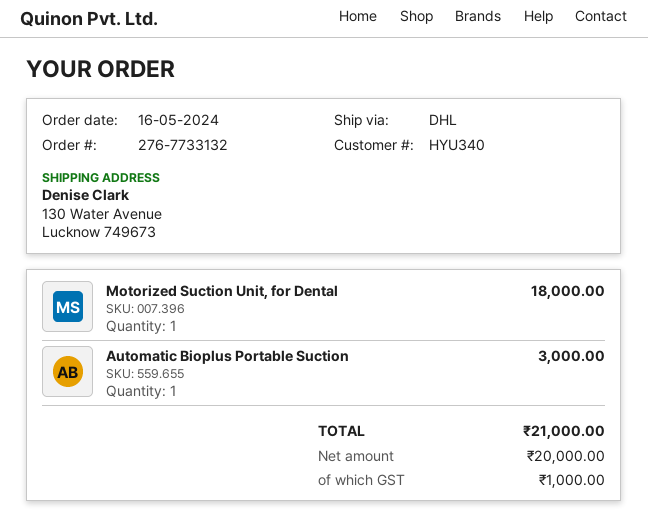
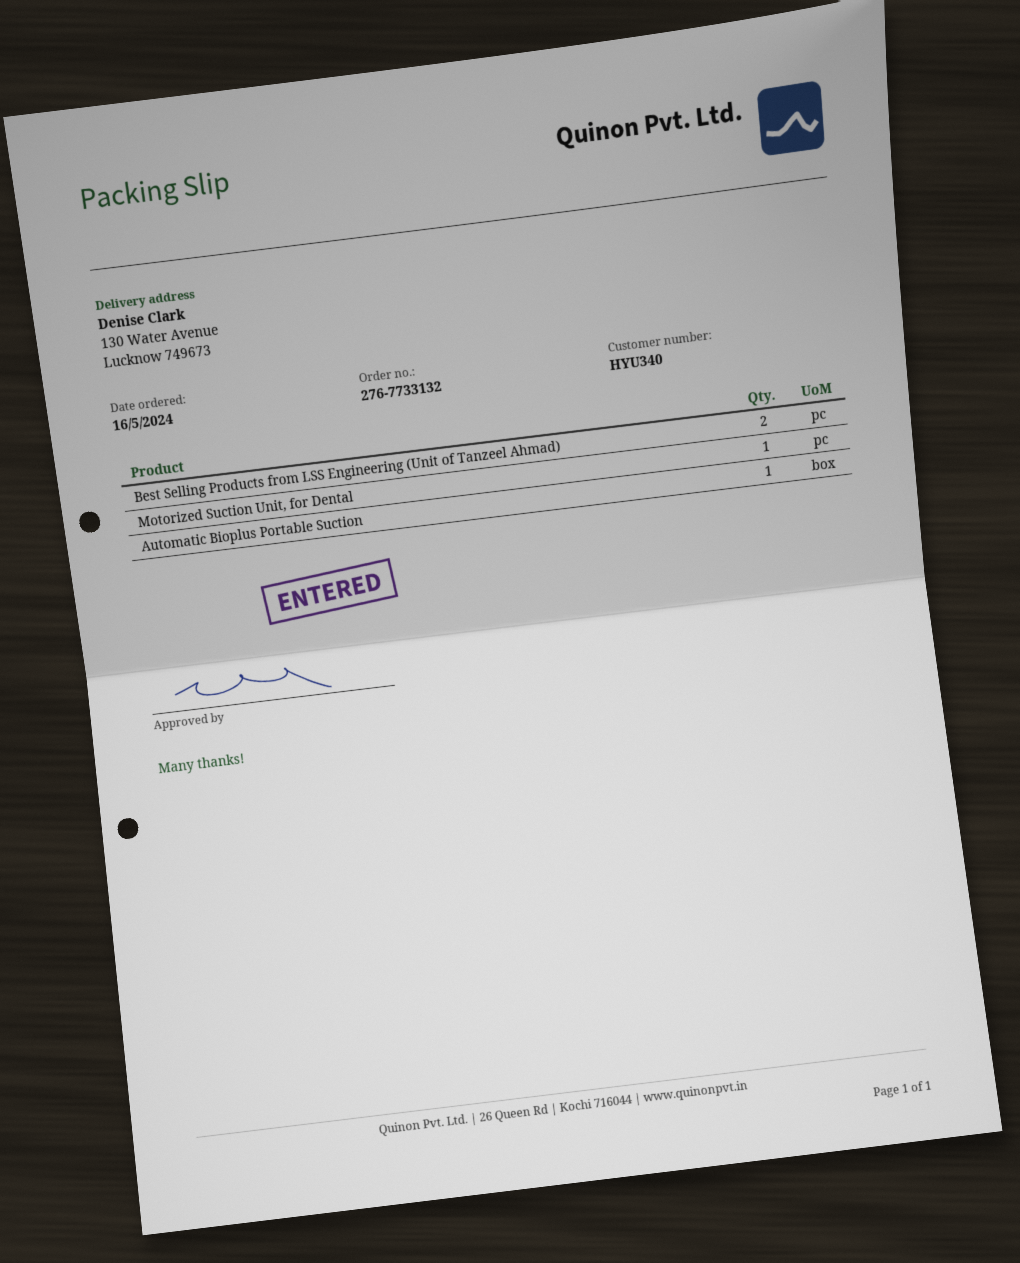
Best Selling Products from LSS Engineering (Unit of Tanzeel Ahmad): none -> 2

